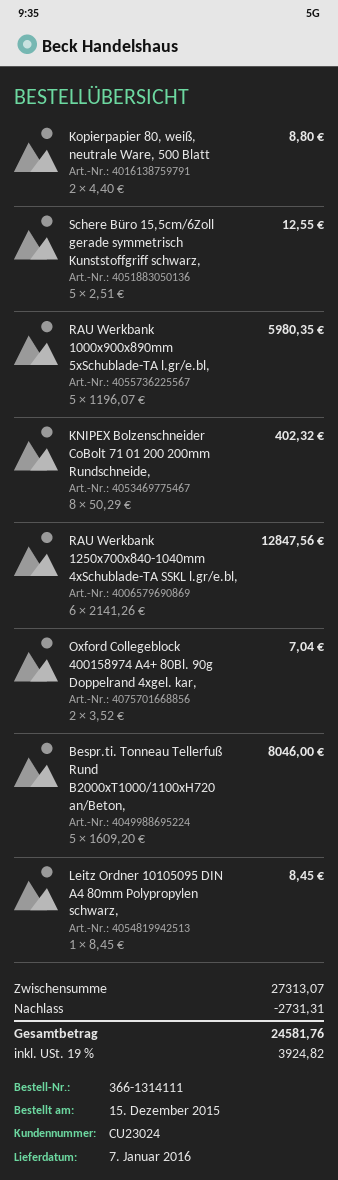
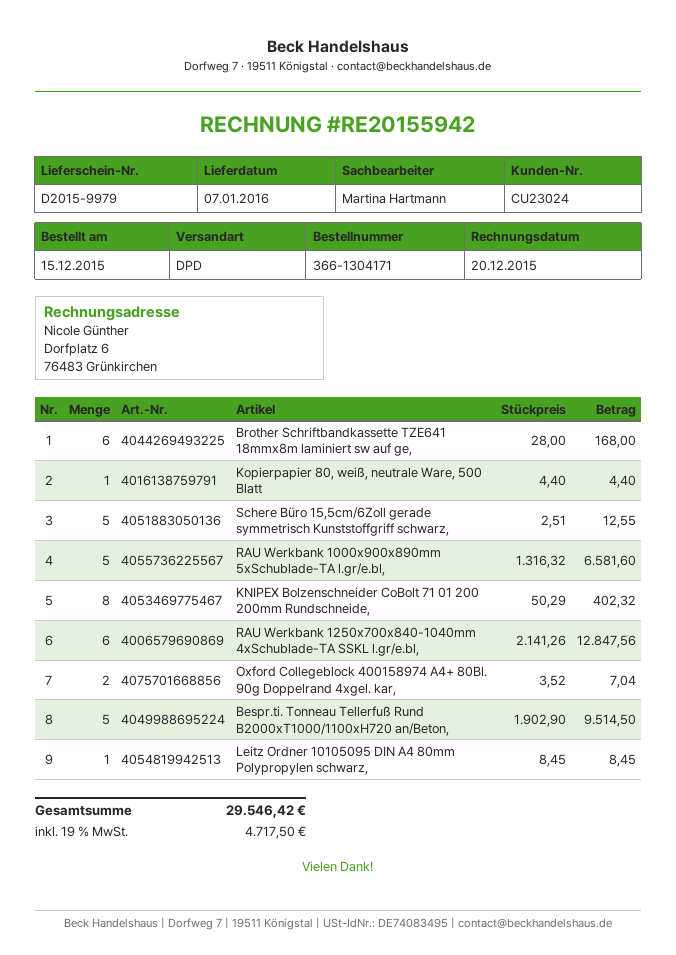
order number: 366-1314111 -> 366-1304171
Kopierpapier 80, weiß, neutrale Ware, 500 Blatt: 2 x 4.40 = 8.80 -> 1 x 4.40 = 4.40
RAU Werkbank 1000x900x890mm 5xSchublade-TA l.gr/e.bl,: 5 x 1196.07 = 5980.35 -> 5 x 1316.32 = 6581.60
Bespr.ti. Tonneau Tellerfuß Rund B2000xT1000/1100xH720 an/Beton,: 5 x 1609.20 = 8046.00 -> 5 x 1902.90 = 9514.50
Brother Schriftbandkassette TZE641 18mmx8m laminiert sw auf ge,: none -> 6 x 28.00 = 168.00
discount: 2731.31 -> none
tax: 19% = 3924.82 -> 19% = 4717.50
total: 24581.76 -> 29546.42

